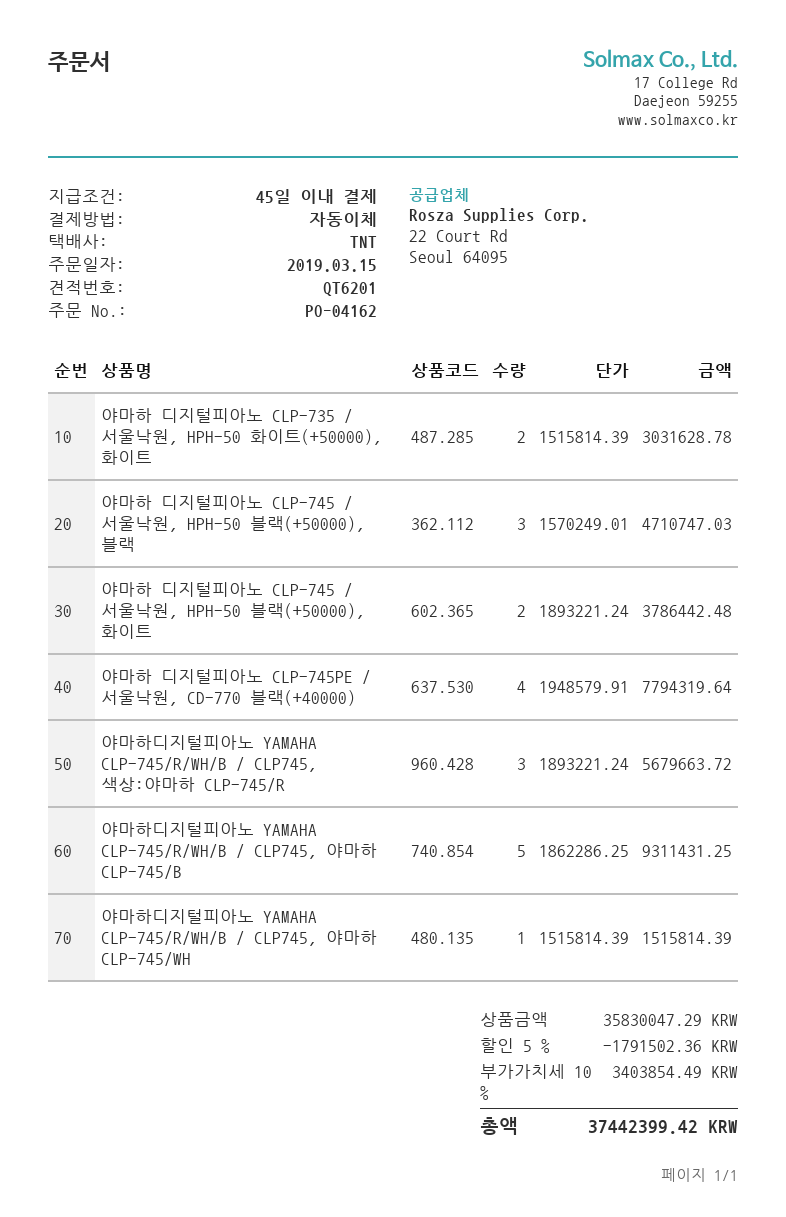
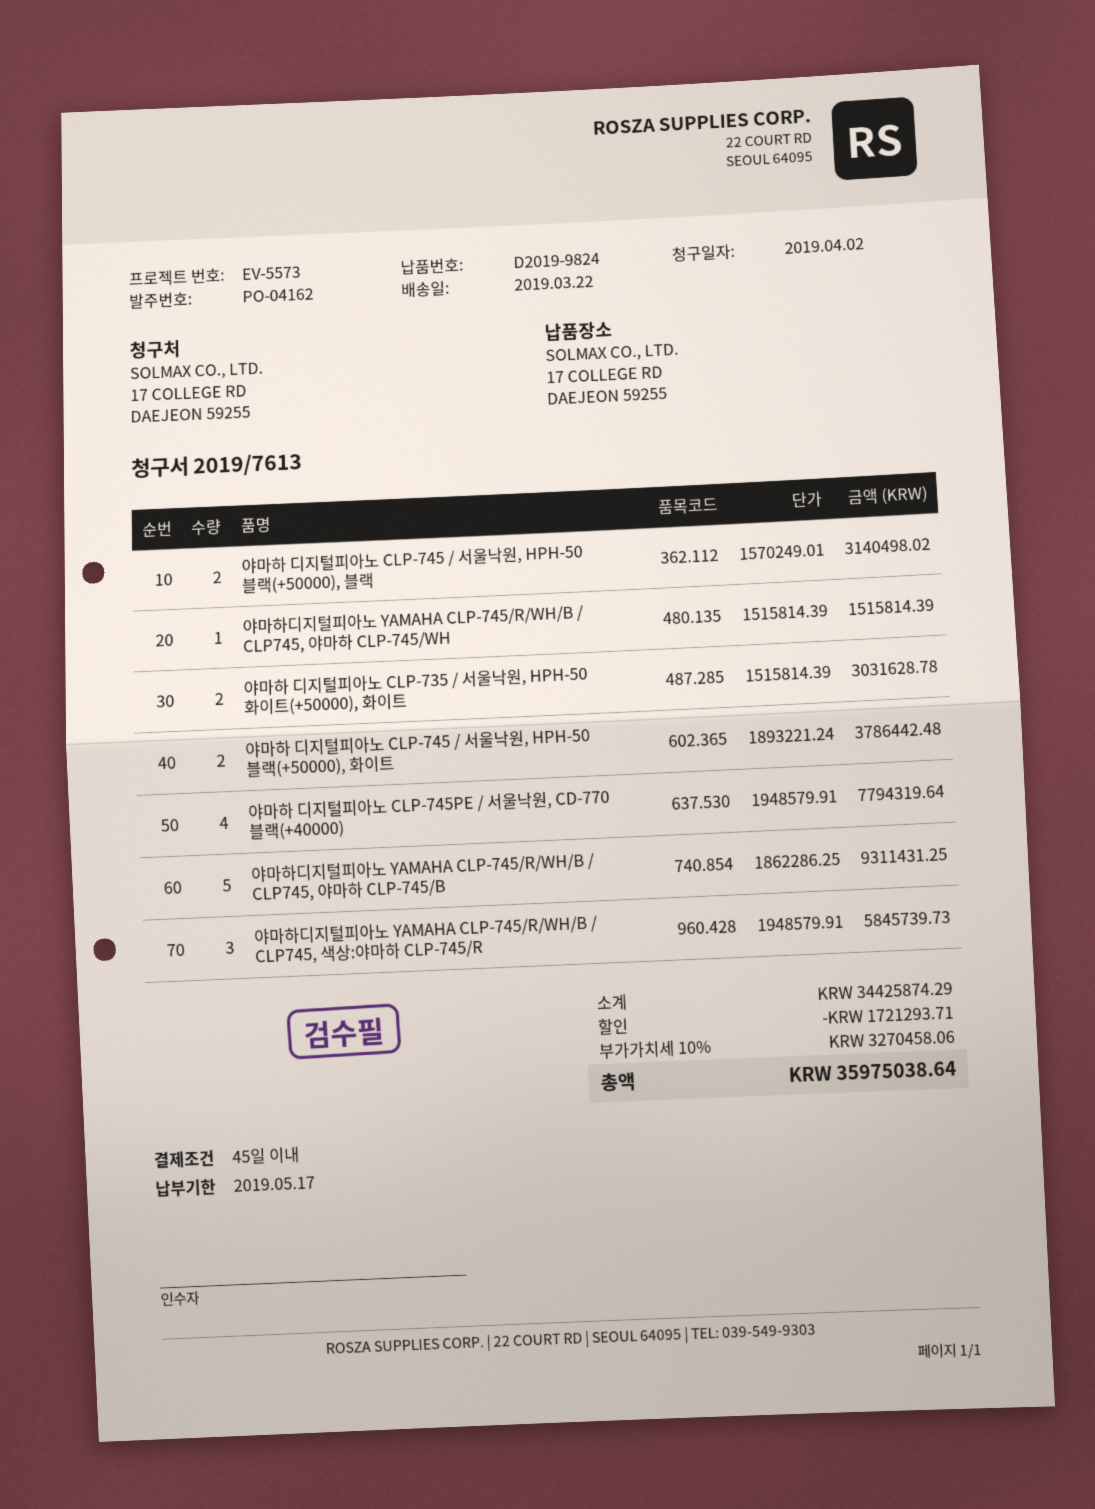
야마하 디지털피아노 CLP-745 / 서울낙원, HPH-50 블랙(+50000), 블랙: 3 x 1570249.01 = 4710747.03 -> 2 x 1570249.01 = 3140498.02
야마하디지털피아노 YAMAHA CLP-745/R/WH/B / CLP745, 색상:야마하 CLP-745/R: 3 x 1893221.24 = 5679663.72 -> 3 x 1948579.91 = 5845739.73
subtotal: 35830047.29 -> 34425874.29
discount: 1791502.36 -> 1721293.71
tax: 10% = 3403854.49 -> 10% = 3270458.06
total: 37442399.42 -> 35975038.64

